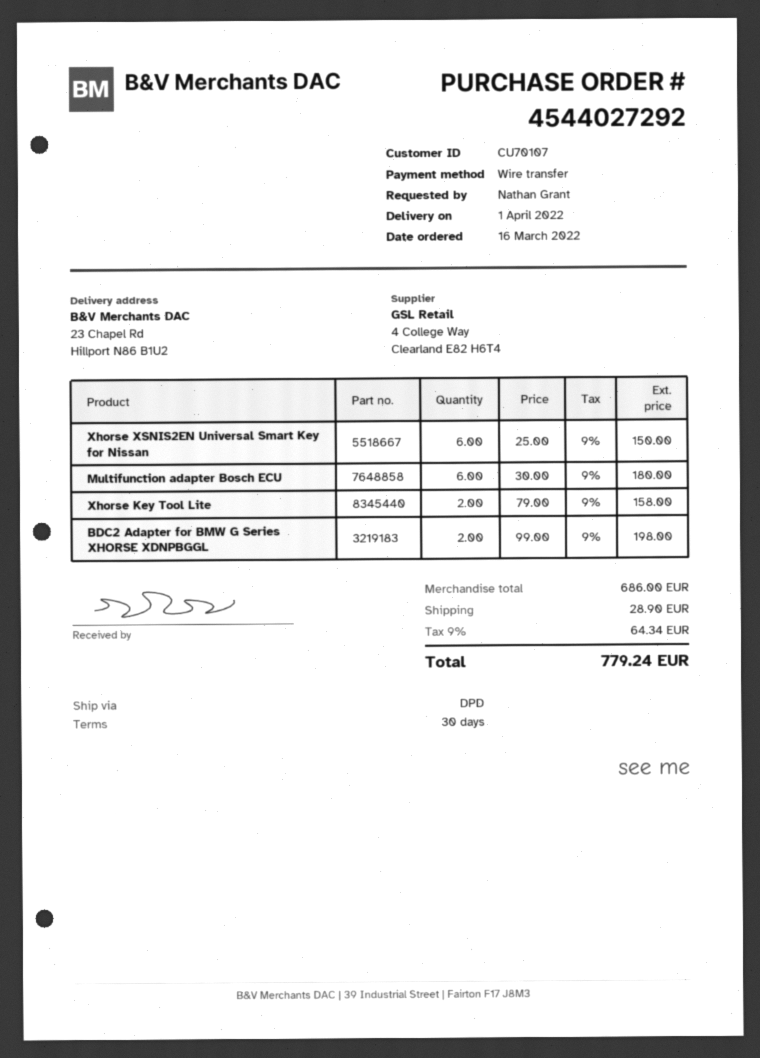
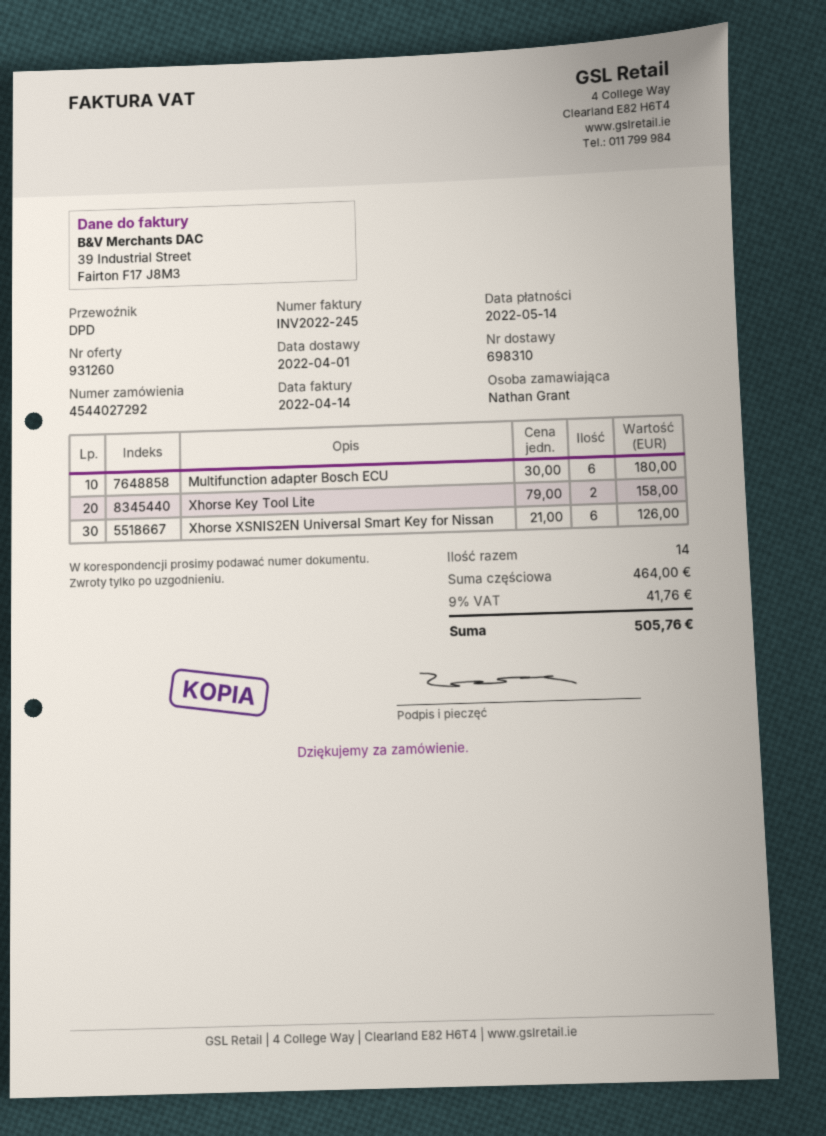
Xhorse XSNIS2EN Universal Smart Key for Nissan: 6 x 25.00 = 150.00 -> 6 x 21.00 = 126.00
BDC2 Adapter for BMW G Series XHORSE XDNPBGGL: 2 x 99.00 = 198.00 -> none
subtotal: 686.00 -> 464.00
shipping: 28.90 -> none
tax: 9% = 64.34 -> 9% = 41.76
total: 779.24 -> 505.76

